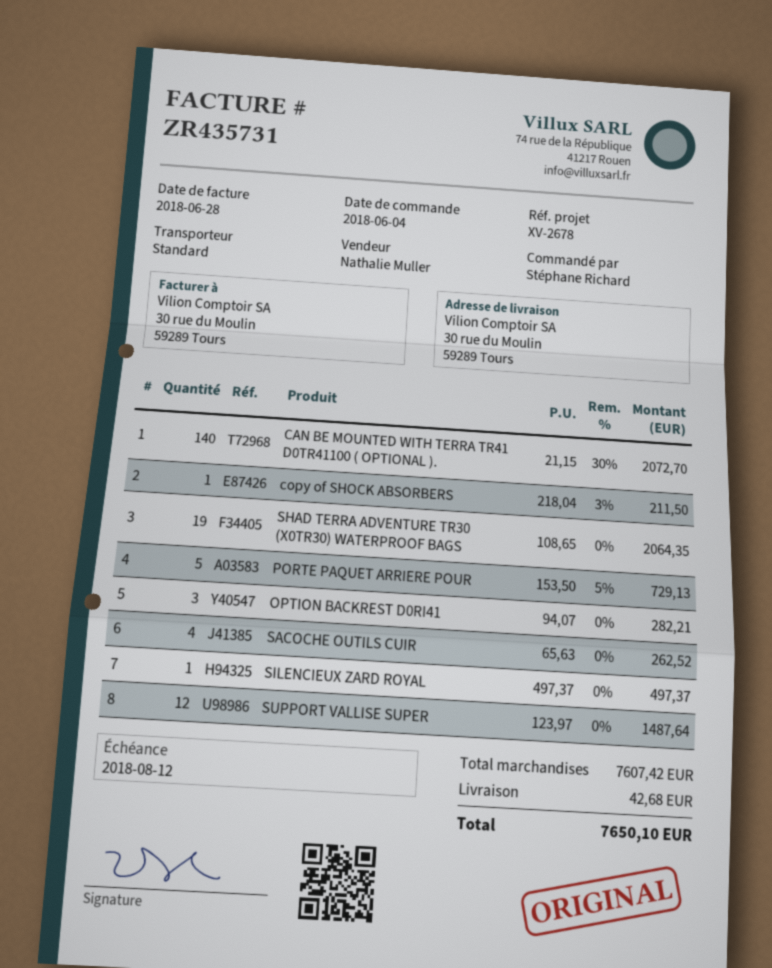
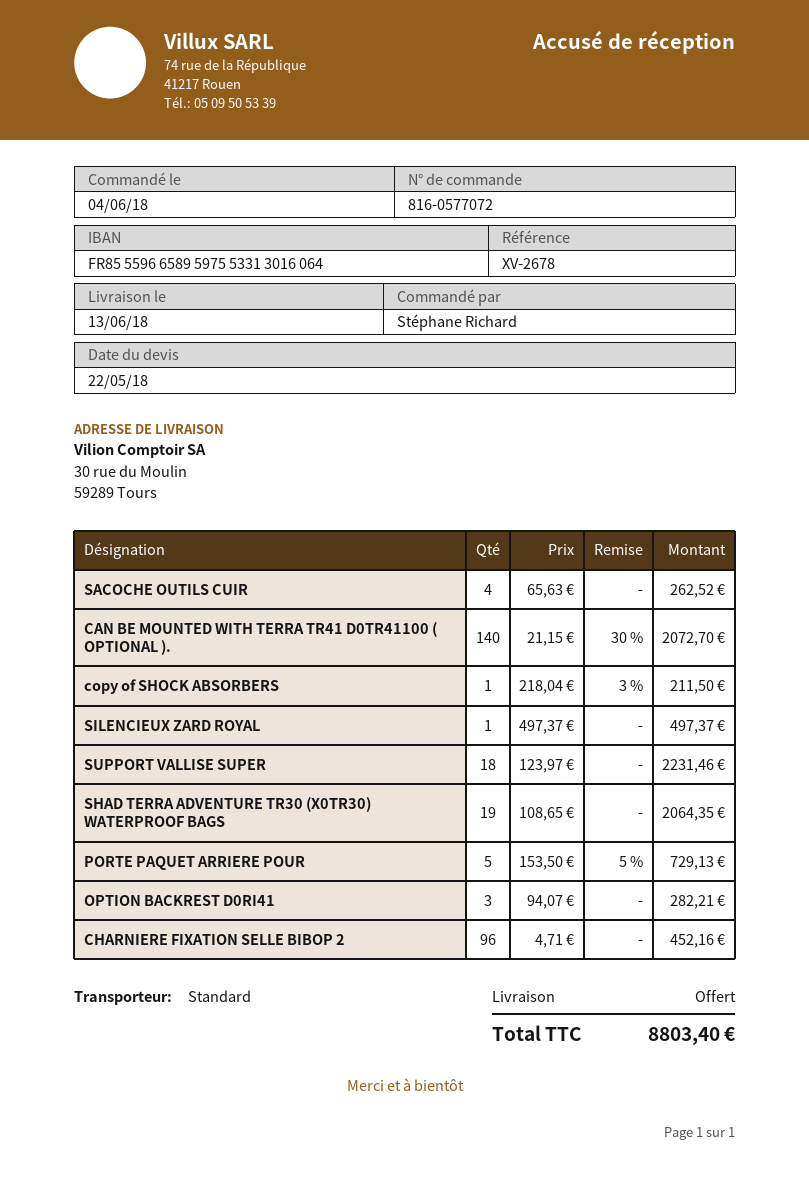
SUPPORT VALLISE SUPER: 12 x 123.97 = 1487.64 -> 18 x 123.97 = 2231.46
CHARNIERE FIXATION SELLE BIBOP 2: none -> 96 x 4.71 = 452.16
shipping: 42.68 -> 0.00
total: 7650.10 -> 8803.40

